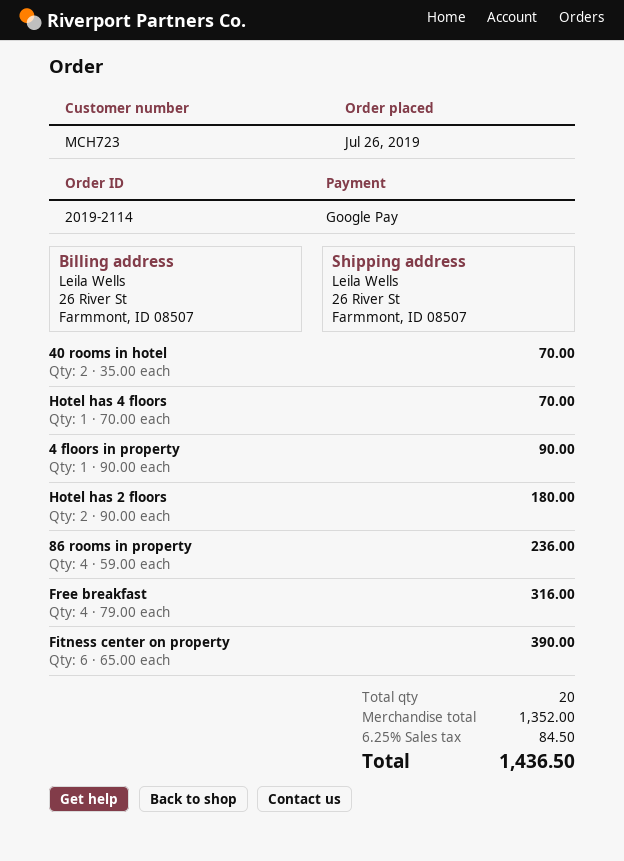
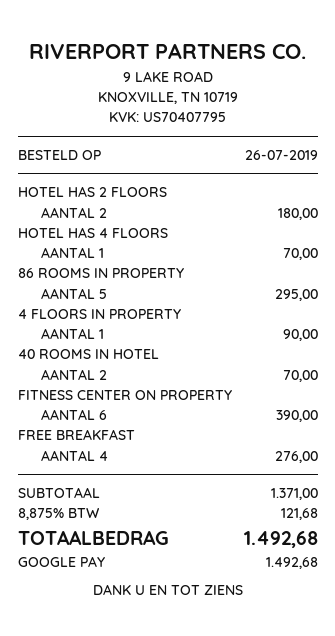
86 rooms in property: 4 for 236.00 -> 5 for 295.00
Free breakfast: 4 for 316.00 -> 4 for 276.00
subtotal: 1352.00 -> 1371.00
tax: 6.25% = 84.50 -> 8.875% = 121.68
total: 1436.50 -> 1492.68

